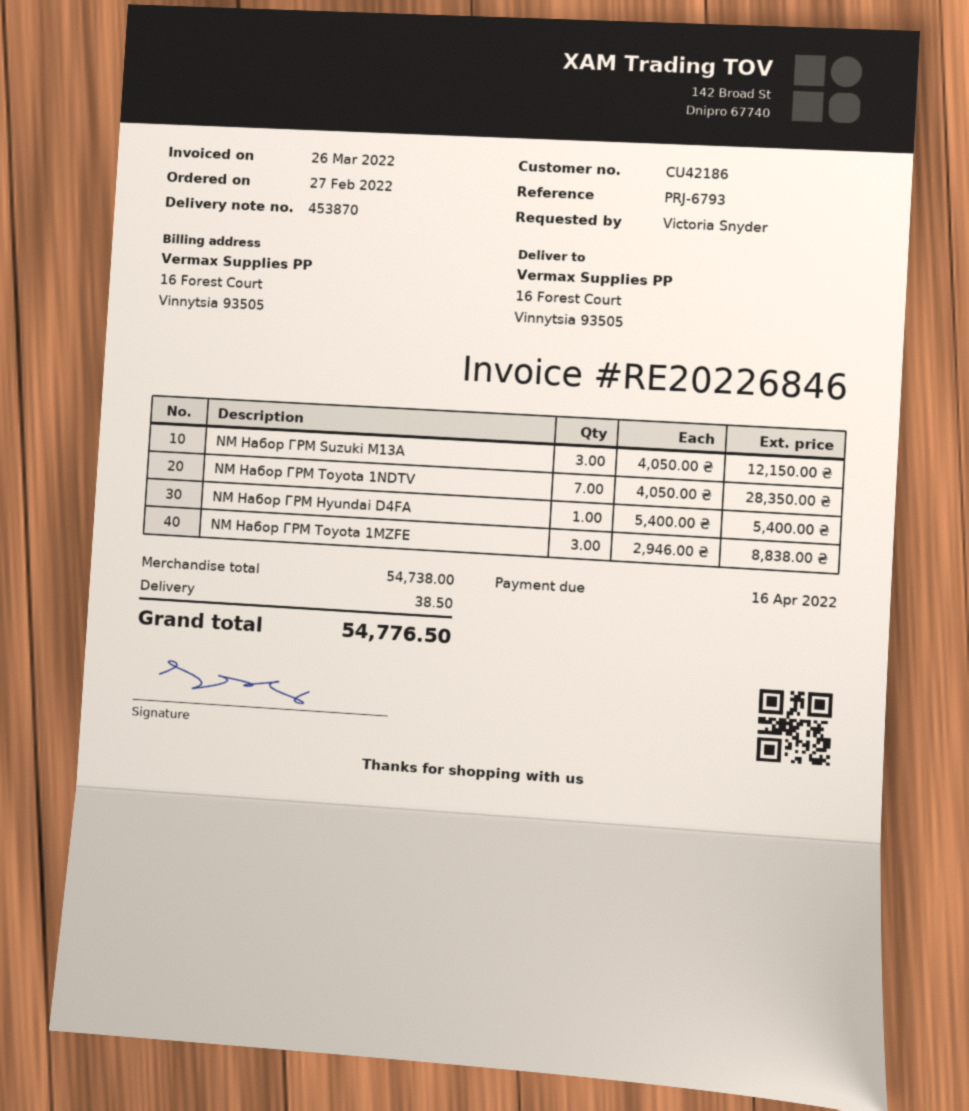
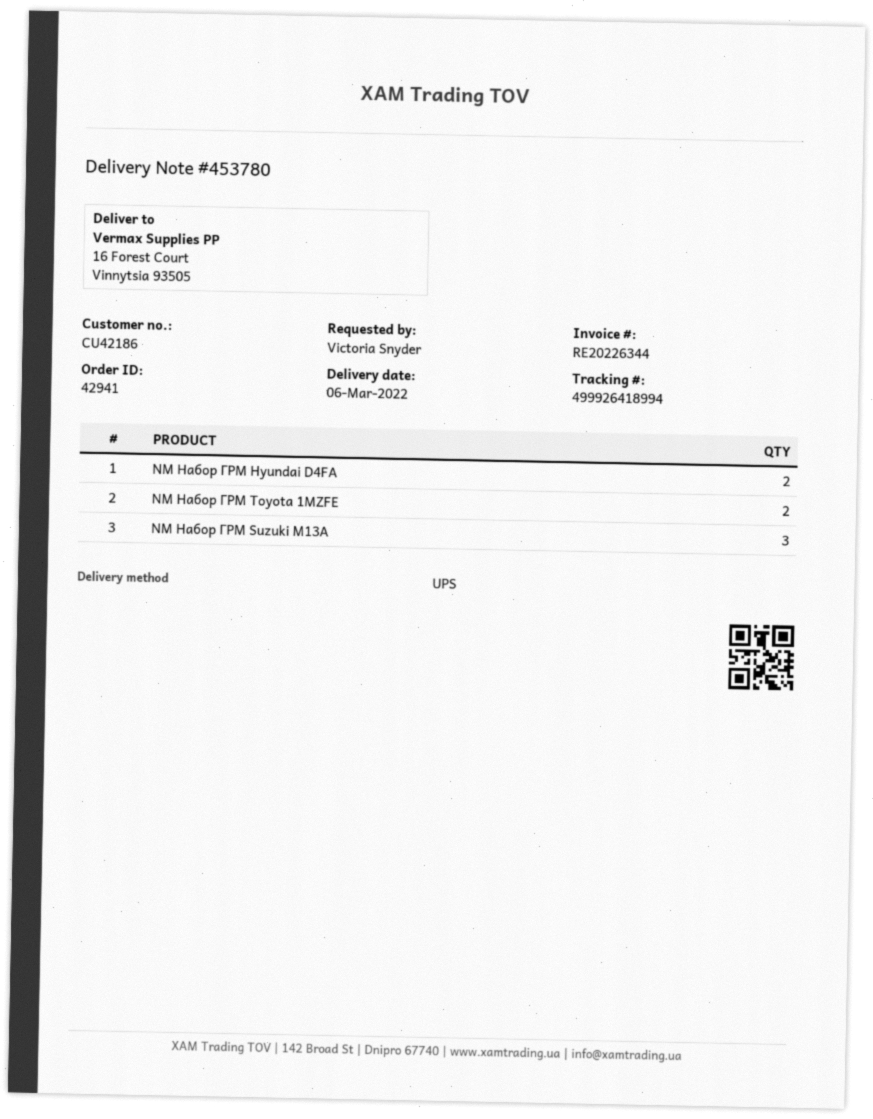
delivery note number: 453870 -> 453780
invoice number: RE20226846 -> RE20226344
NM Набор ГРМ Toyota 1NDTV: 7 -> none
NM Набор ГРМ Hyundai D4FA: 1 -> 2
NM Набор ГРМ Toyota 1MZFE: 3 -> 2

